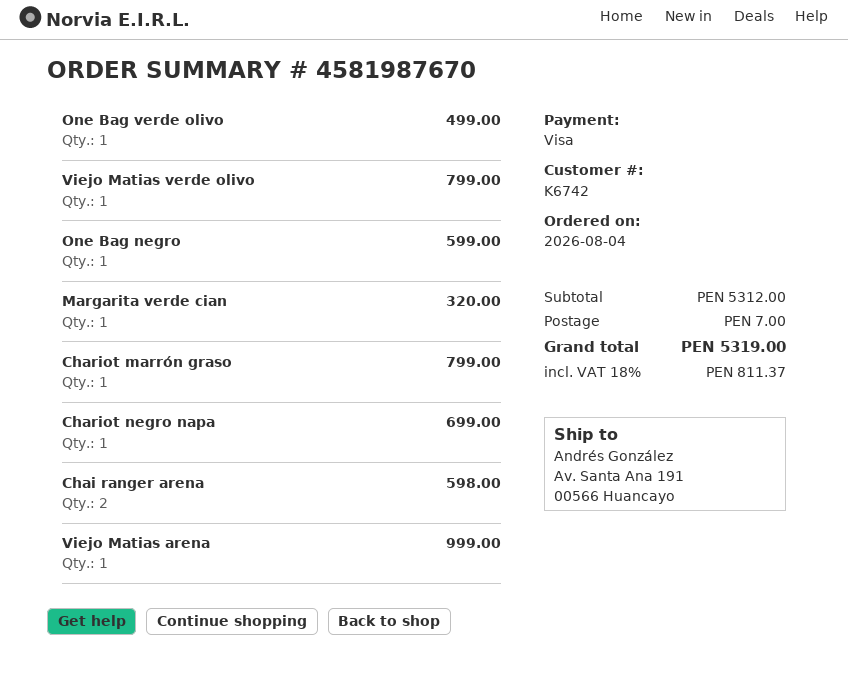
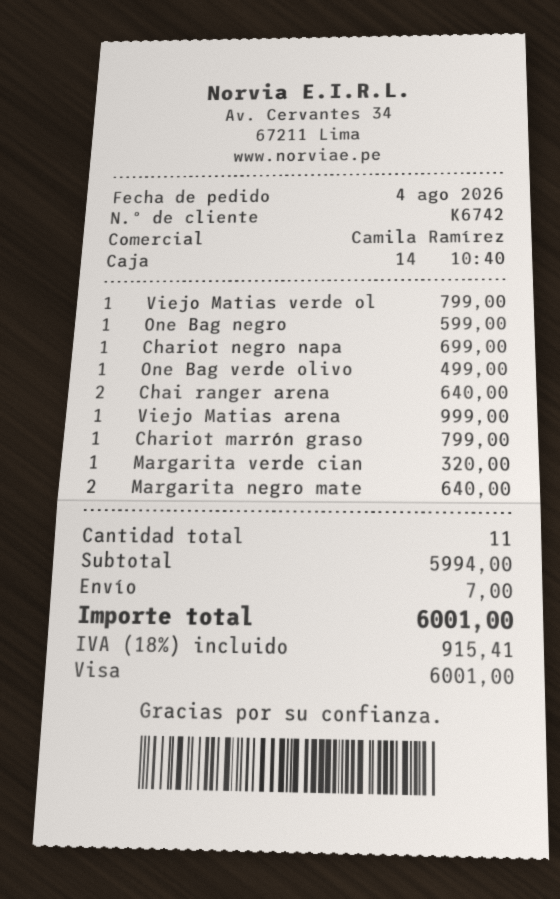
Chai ranger arena: 2 for 598.00 -> 2 for 640.00
Margarita negro mate: none -> 2 for 640.00
subtotal: 5312.00 -> 5994.00
tax: 18% = 811.37 -> 18% = 915.41
total: 5319.00 -> 6001.00

